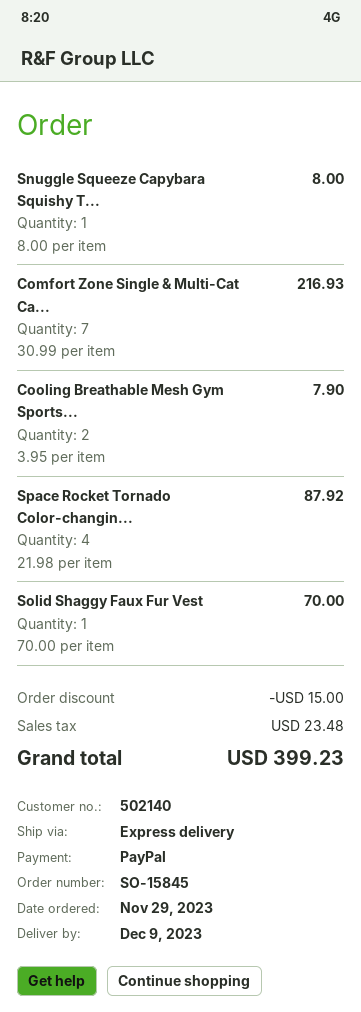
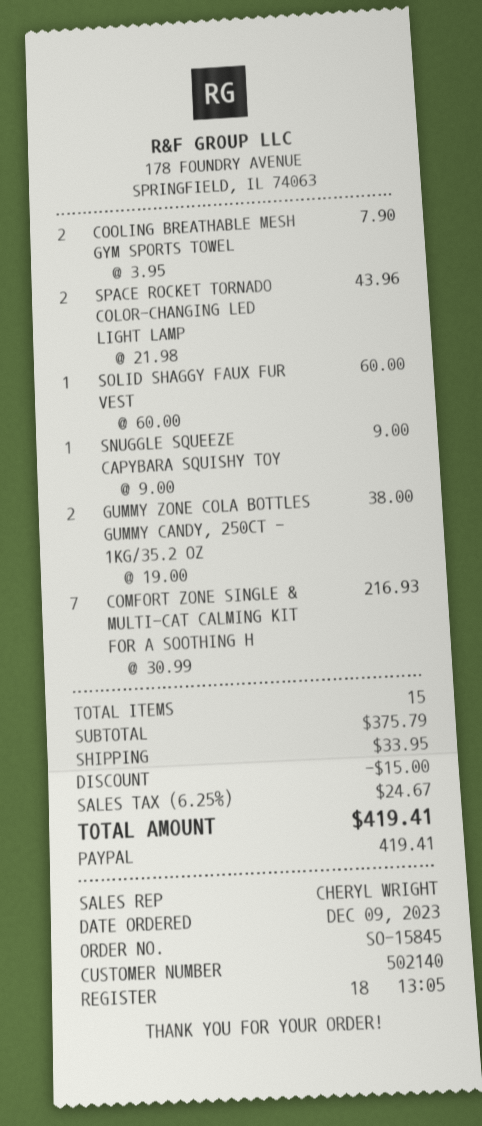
order date: 2023-11-29 -> 2023-12-09
Snuggle Squeeze Capybara Squishy T...: 1 x 8.00 = 8.00 -> 1 x 9.00 = 9.00
Space Rocket Tornado Color-changin...: 4 x 21.98 = 87.92 -> 2 x 21.98 = 43.96
Solid Shaggy Faux Fur Vest: 1 x 70.00 = 70.00 -> 1 x 60.00 = 60.00
GUMMY ZONE COLA BOTTLES GUMMY CANDY, 250CT - 1KG/35.2 OZ: none -> 2 x 19.00 = 38.00
shipping: none -> 33.95
tax: 23.48 -> 24.67
total: 399.23 -> 419.41

